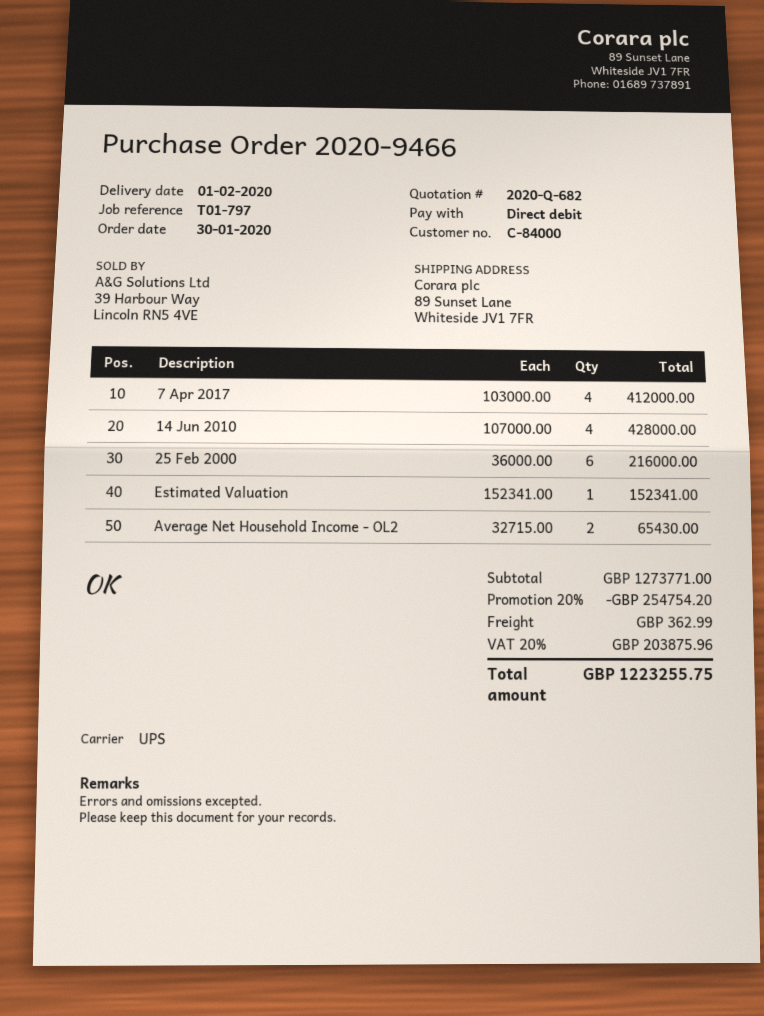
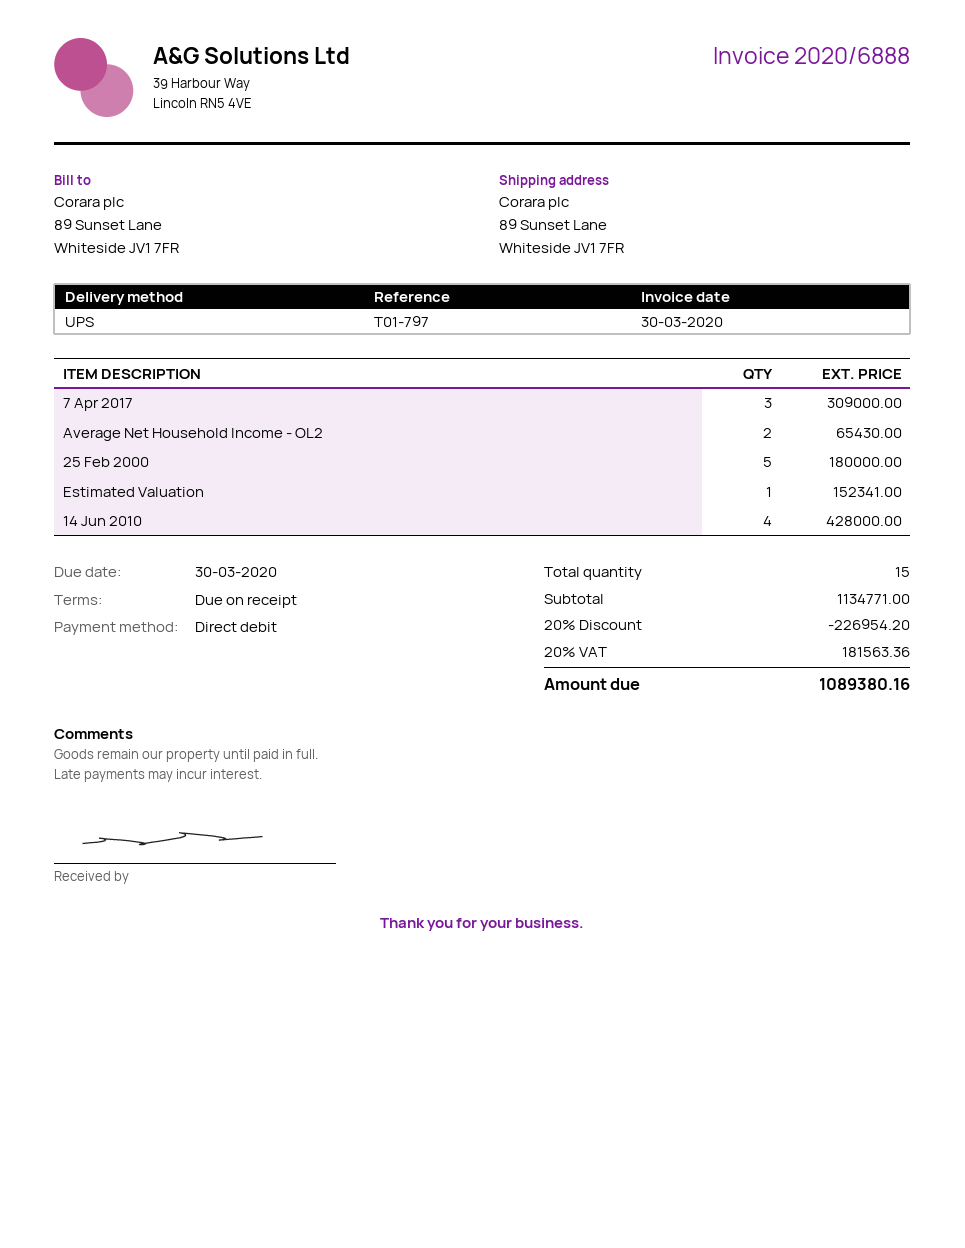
7 Apr 2017: 4 for 412000.00 -> 3 for 309000.00
25 Feb 2000: 6 for 216000.00 -> 5 for 180000.00
subtotal: 1273771.00 -> 1134771.00
discount: 20% = 254754.20 -> 20% = 226954.20
shipping: 362.99 -> none
tax: 20% = 203875.96 -> 20% = 181563.36
total: 1223255.75 -> 1089380.16

